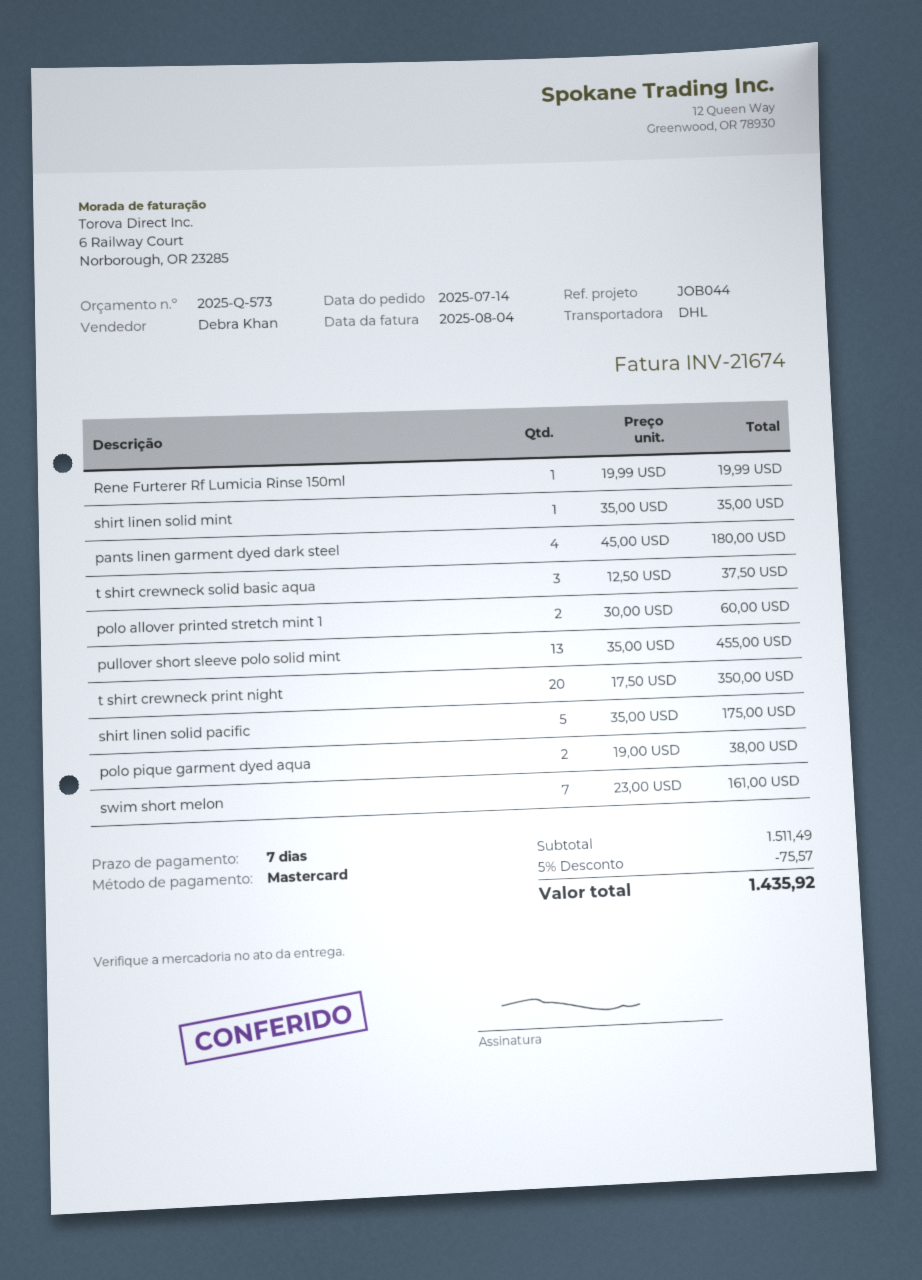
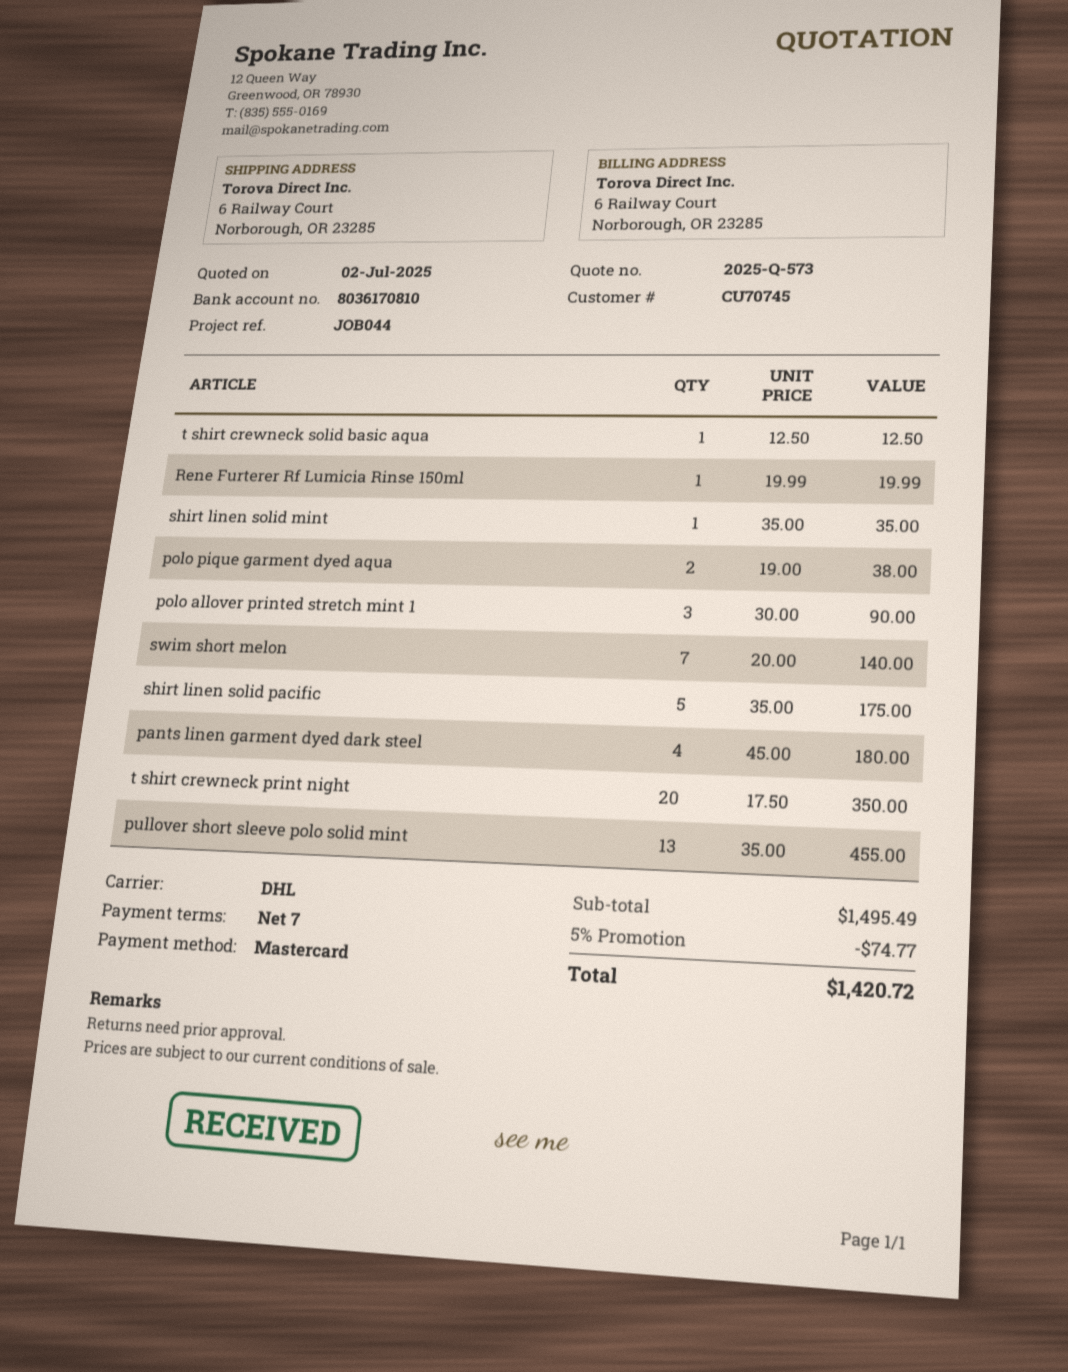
t shirt crewneck solid basic aqua: 3 x 12.50 = 37.50 -> 1 x 12.50 = 12.50
polo allover printed stretch mint 1: 2 x 30.00 = 60.00 -> 3 x 30.00 = 90.00
swim short melon: 7 x 23.00 = 161.00 -> 7 x 20.00 = 140.00
subtotal: 1511.49 -> 1495.49
discount: 5% = 75.57 -> 5% = 74.77
total: 1435.92 -> 1420.72

